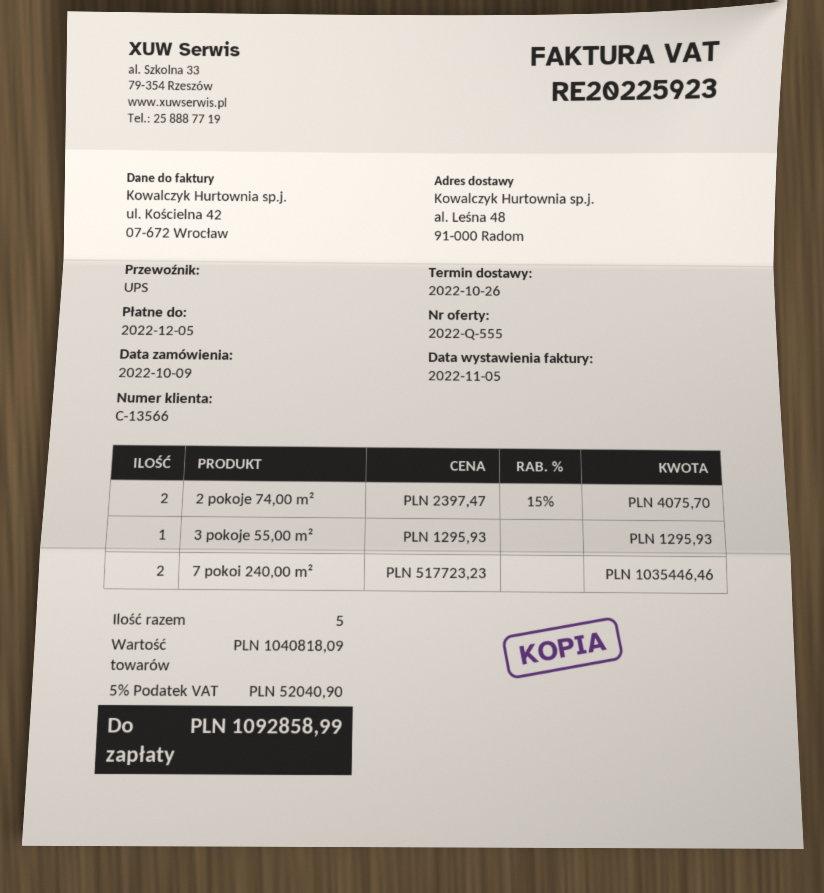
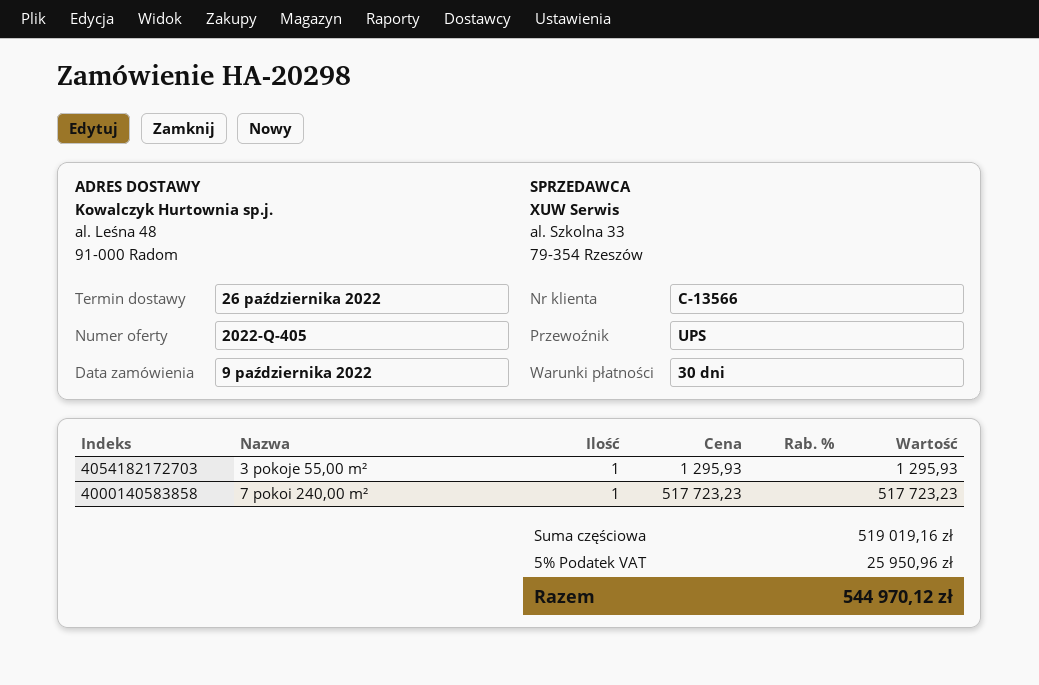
quote number: 2022-Q-555 -> 2022-Q-405
2 pokoje 74,00 m²: 2 x 2397.47 - 15% = 4075.70 -> none
7 pokoi 240,00 m²: 2 x 517723.23 = 1035446.46 -> 1 x 517723.23 = 517723.23
subtotal: 1040818.09 -> 519019.16
tax: 5% = 52040.90 -> 5% = 25950.96
total: 1092858.99 -> 544970.12

